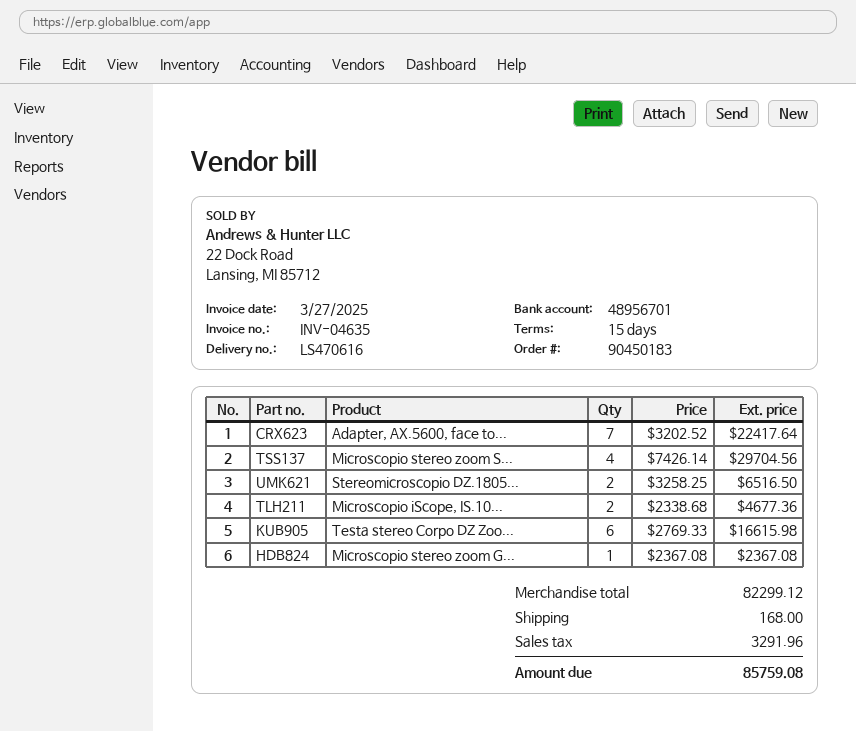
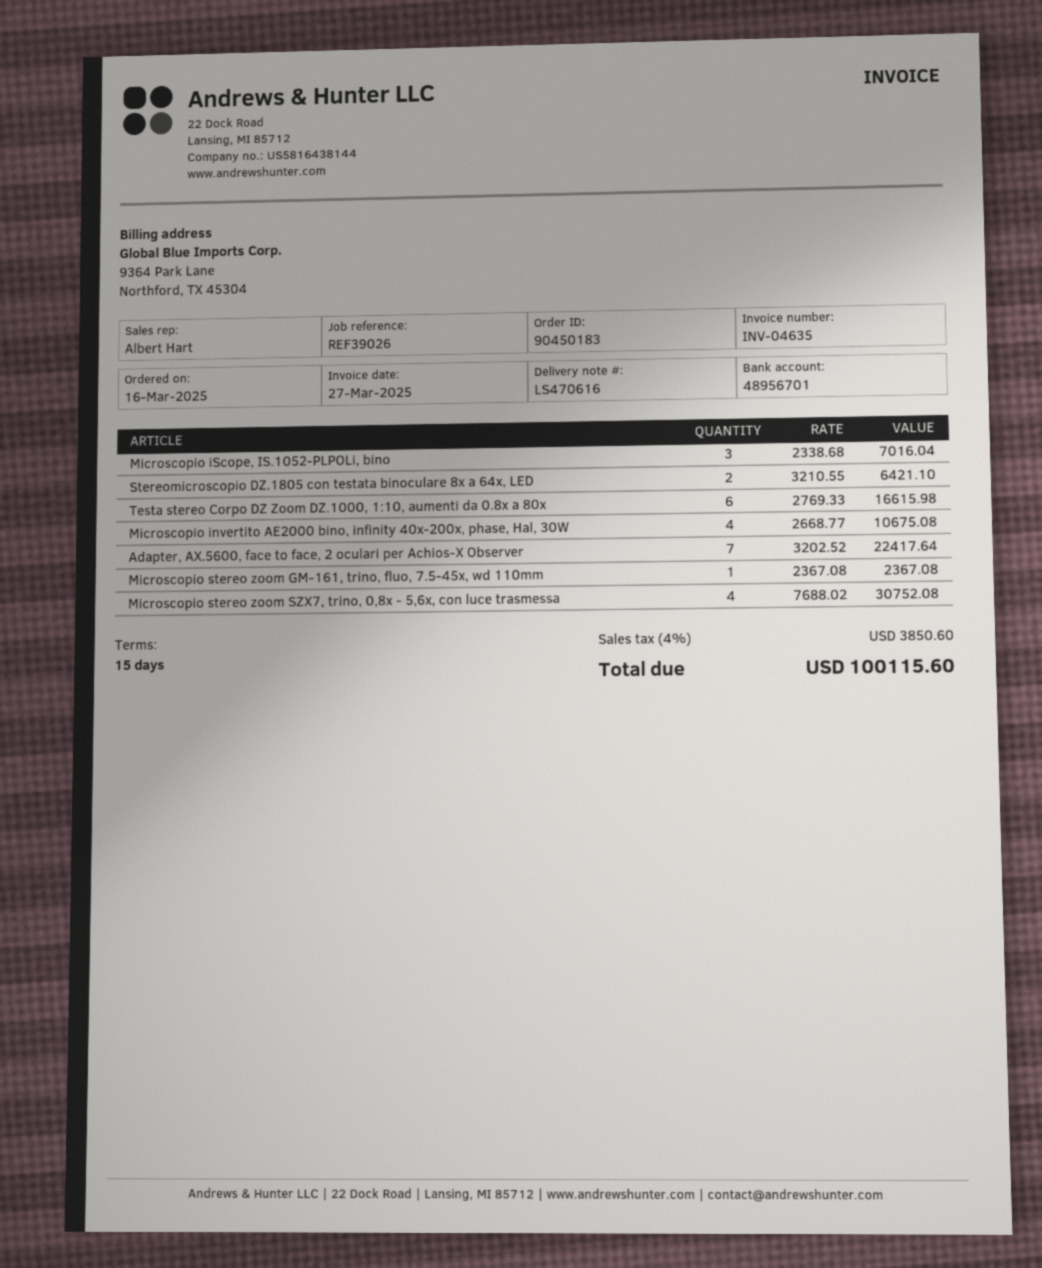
Microscopio stereo zoom S...: 4 x 7426.14 = 29704.56 -> 4 x 7688.02 = 30752.08
Stereomicroscopio DZ.1805...: 2 x 3258.25 = 6516.50 -> 2 x 3210.55 = 6421.10
Microscopio iScope, IS.10...: 2 x 2338.68 = 4677.36 -> 3 x 2338.68 = 7016.04
Microscopio invertito AE2000 bino, infinity 40x-200x, phase, Hal, 30W: none -> 4 x 2668.77 = 10675.08
shipping: 168.00 -> none
tax: 3291.96 -> 3850.60
total: 85759.08 -> 100115.60

